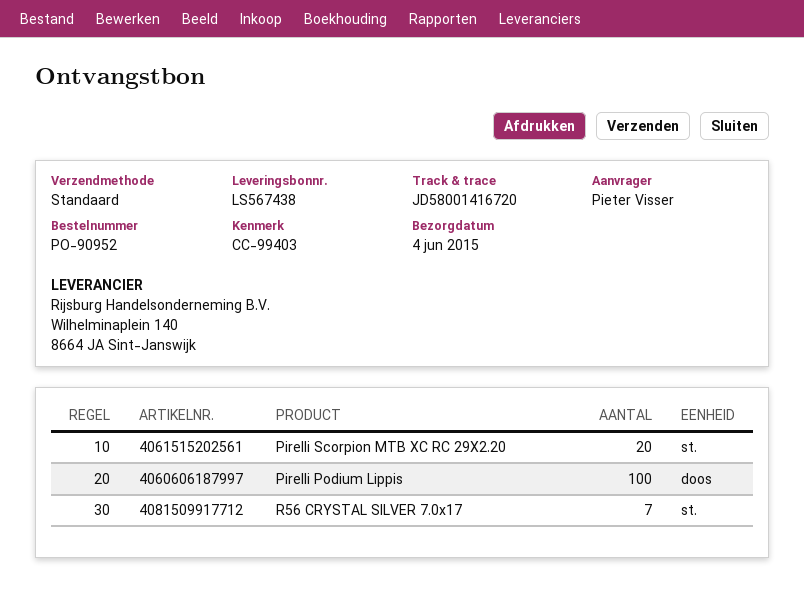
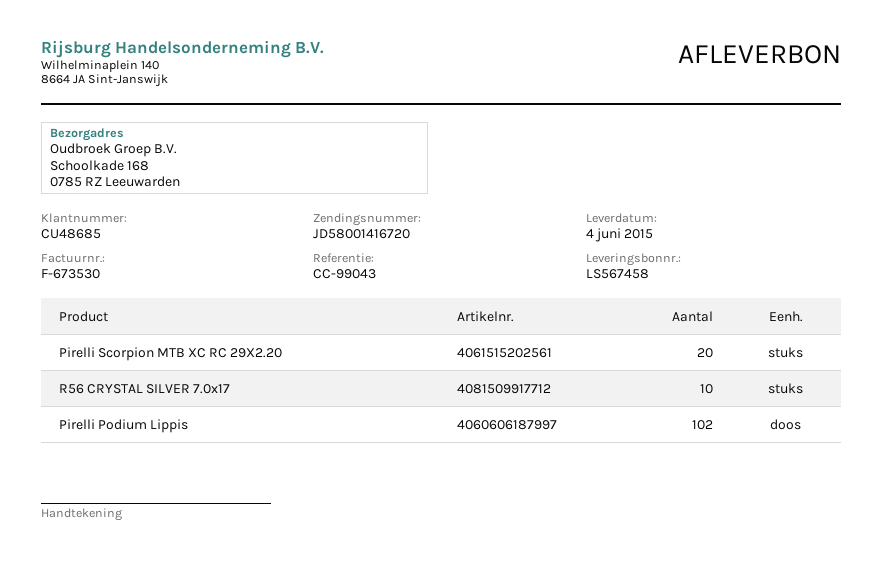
delivery note number: LS567438 -> LS567458
reference: CC-99403 -> CC-99043
Pirelli Podium Lippis: 100 -> 102
R56 CRYSTAL SILVER 7.0x17: 7 -> 10

